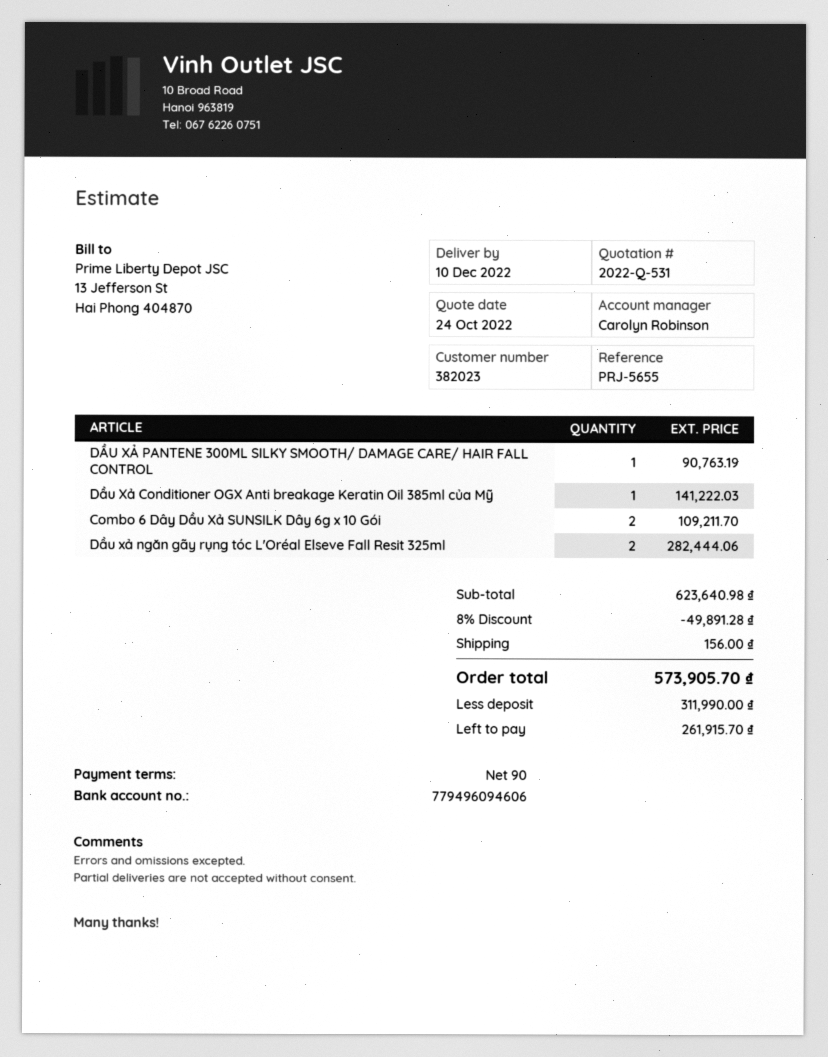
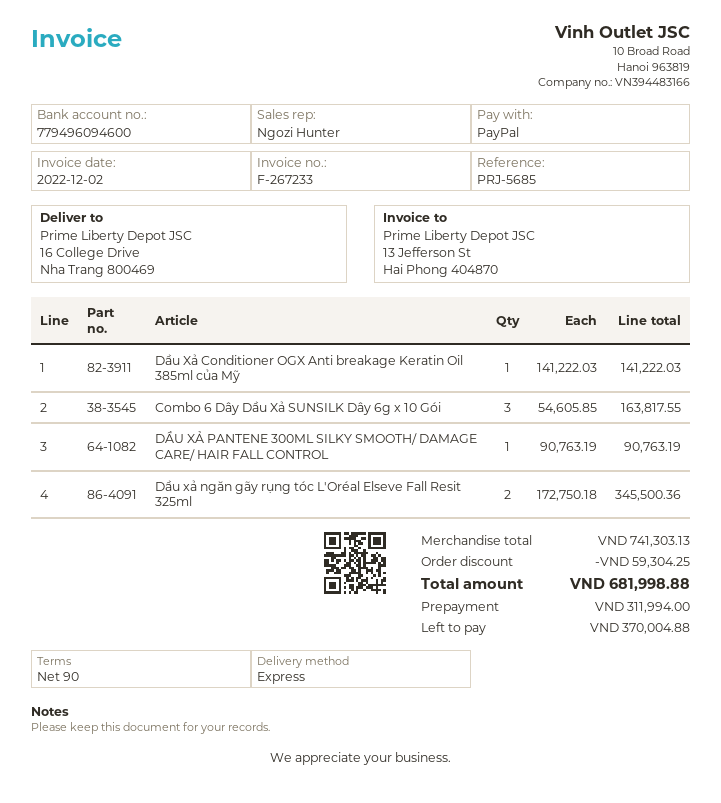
reference: PRJ-5655 -> PRJ-5685
sales rep: Carolyn Robinson -> Ngozi Hunter
bank account: 779496094606 -> 779496094600
Combo 6 Dây Dầu Xả SUNSILK Dây 6g x 10 Gói: 2 for 109211.70 -> 3 for 163817.55
Dầu xả ngăn gãy rụng tóc L'Oréal Elseve Fall Resit 325ml: 2 for 282444.06 -> 2 for 345500.36
subtotal: 623640.98 -> 741303.13
discount: 49891.28 -> 59304.25
shipping: 156.00 -> none
total: 573905.70 -> 681998.88
deposit: 311990.00 -> 311994.00
balance: 261915.70 -> 370004.88

